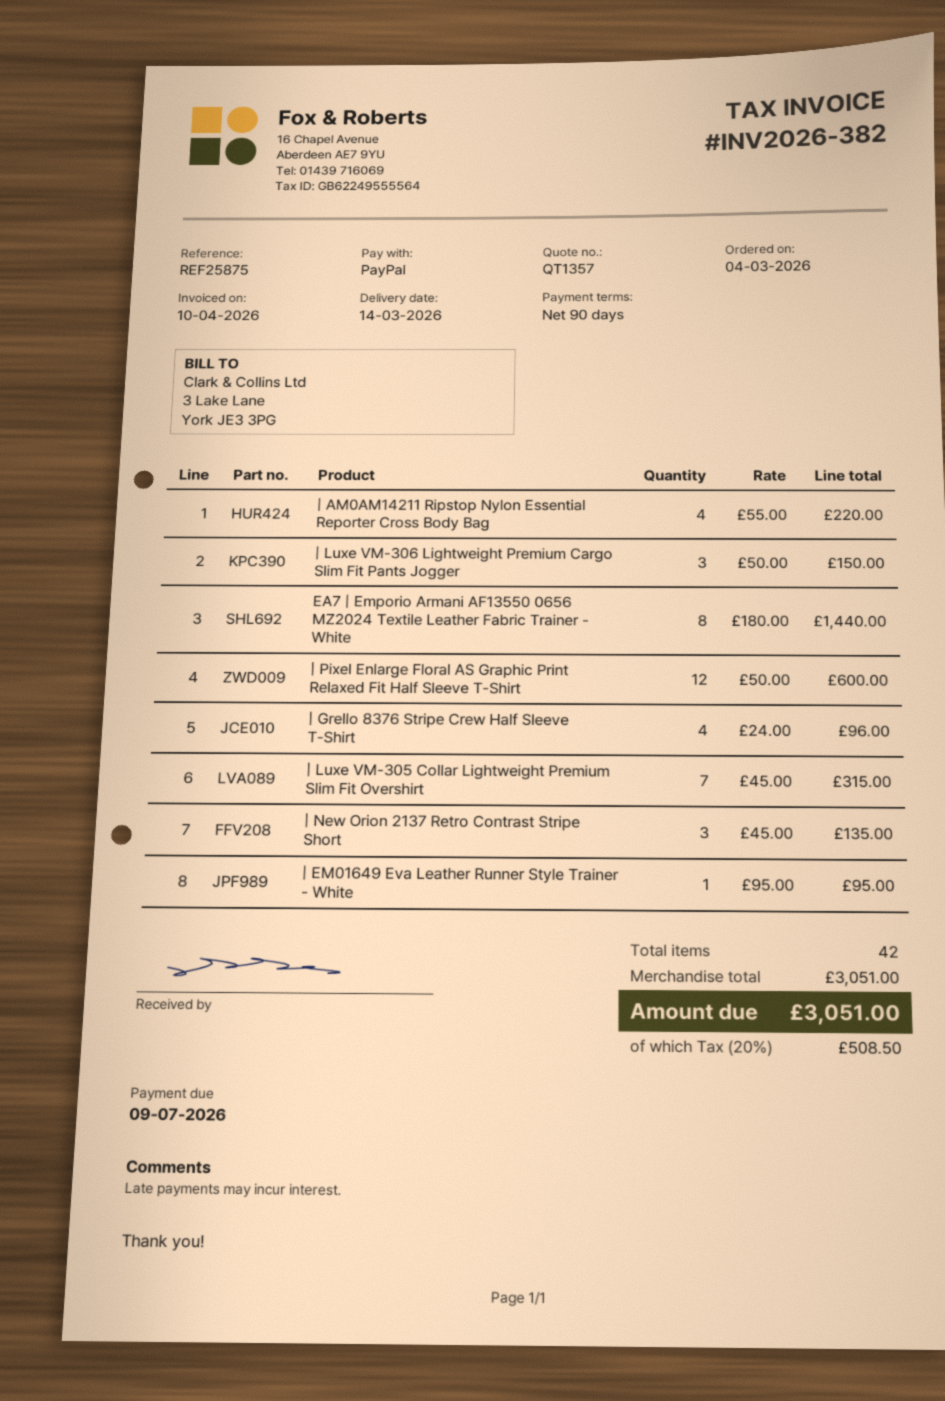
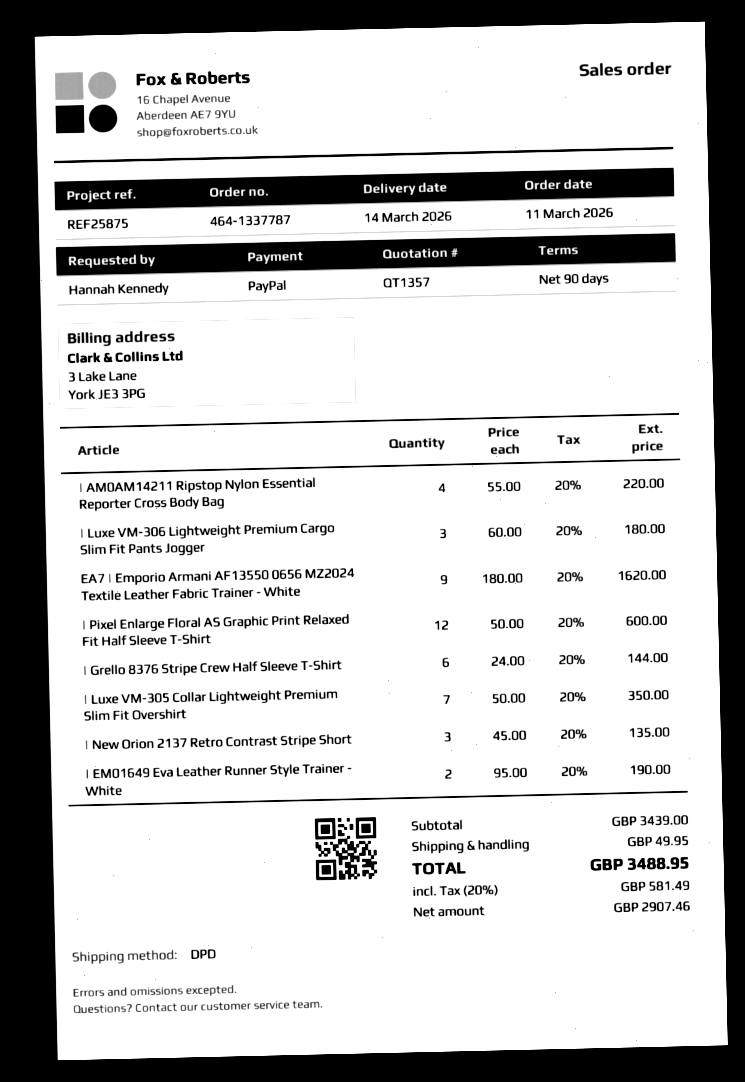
order date: 2026-03-04 -> 2026-03-11
| Luxe VM-306 Lightweight Premium Cargo Slim Fit Pants Jogger: 3 x 50.00 = 150.00 -> 3 x 60.00 = 180.00
EA7 | Emporio Armani AF13550 0656 MZ2024 Textile Leather Fabric Trainer - White: 8 x 180.00 = 1440.00 -> 9 x 180.00 = 1620.00
| Grello 8376 Stripe Crew Half Sleeve T-Shirt: 4 x 24.00 = 96.00 -> 6 x 24.00 = 144.00
| Luxe VM-305 Collar Lightweight Premium Slim Fit Overshirt: 7 x 45.00 = 315.00 -> 7 x 50.00 = 350.00
| EM01649 Eva Leather Runner Style Trainer - White: 1 x 95.00 = 95.00 -> 2 x 95.00 = 190.00
subtotal: 3051.00 -> 3439.00
shipping: none -> 49.95
tax: 20% = 508.50 -> 20% = 581.49
total: 3051.00 -> 3488.95

